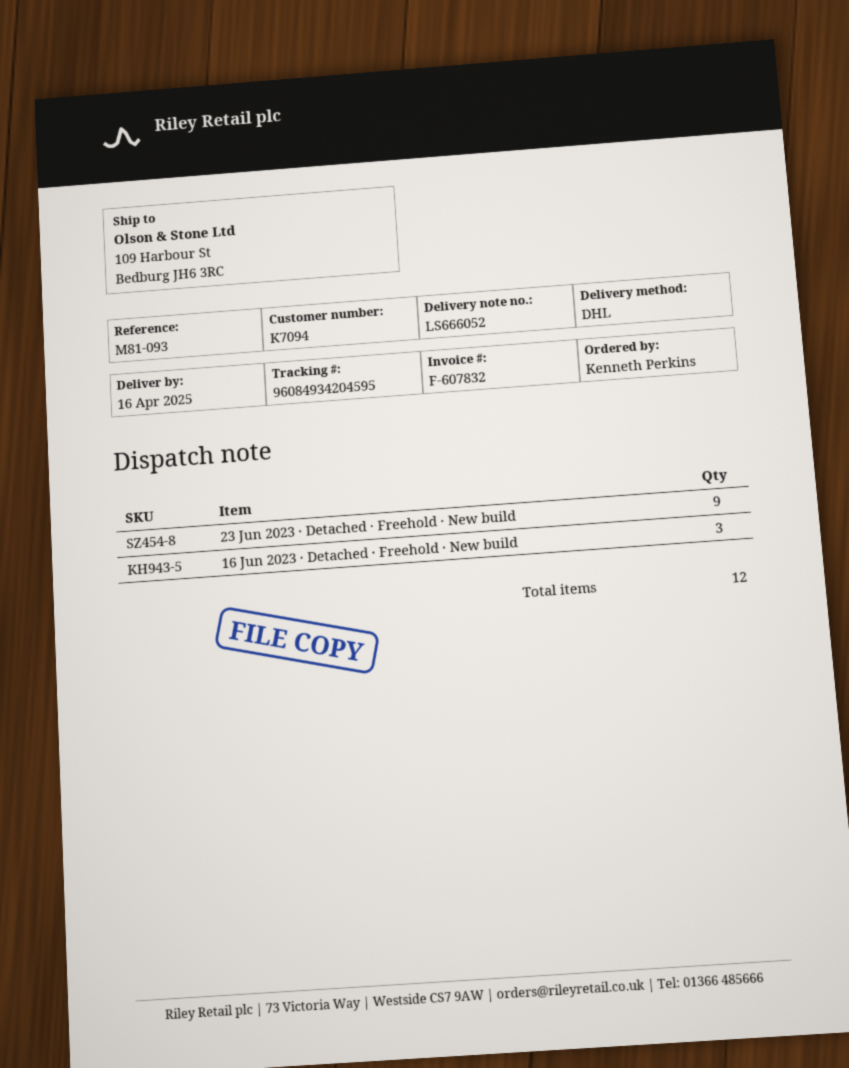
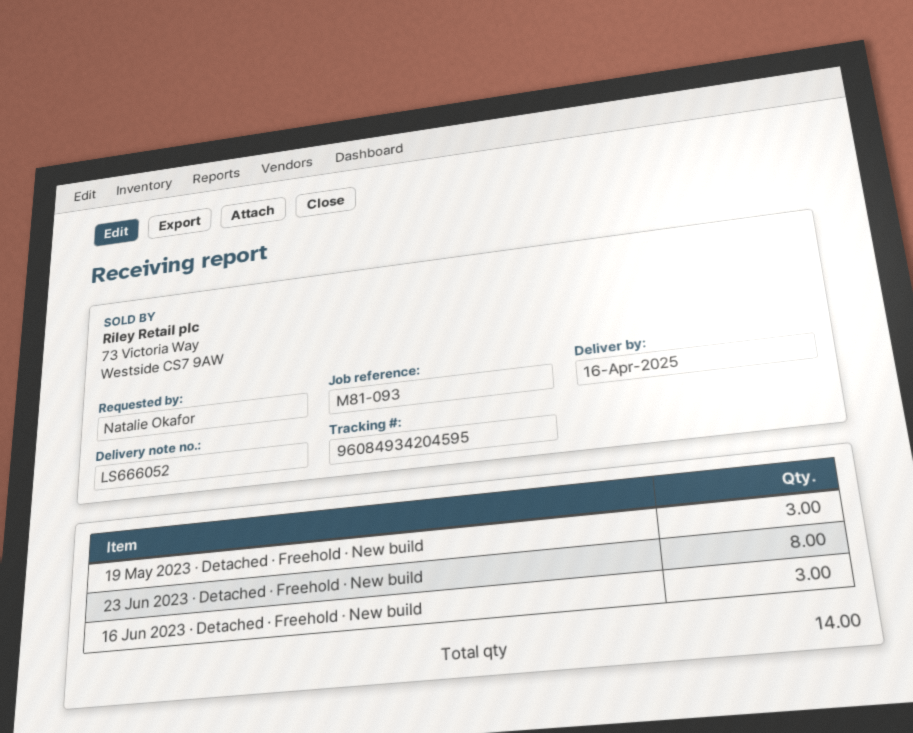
ordered by: Kenneth Perkins -> Natalie Okafor
23 Jun 2023 · Detached · Freehold · New build: 9 -> 8
19 May 2023 · Detached · Freehold · New build: none -> 3
total quantity: 12 -> 14

